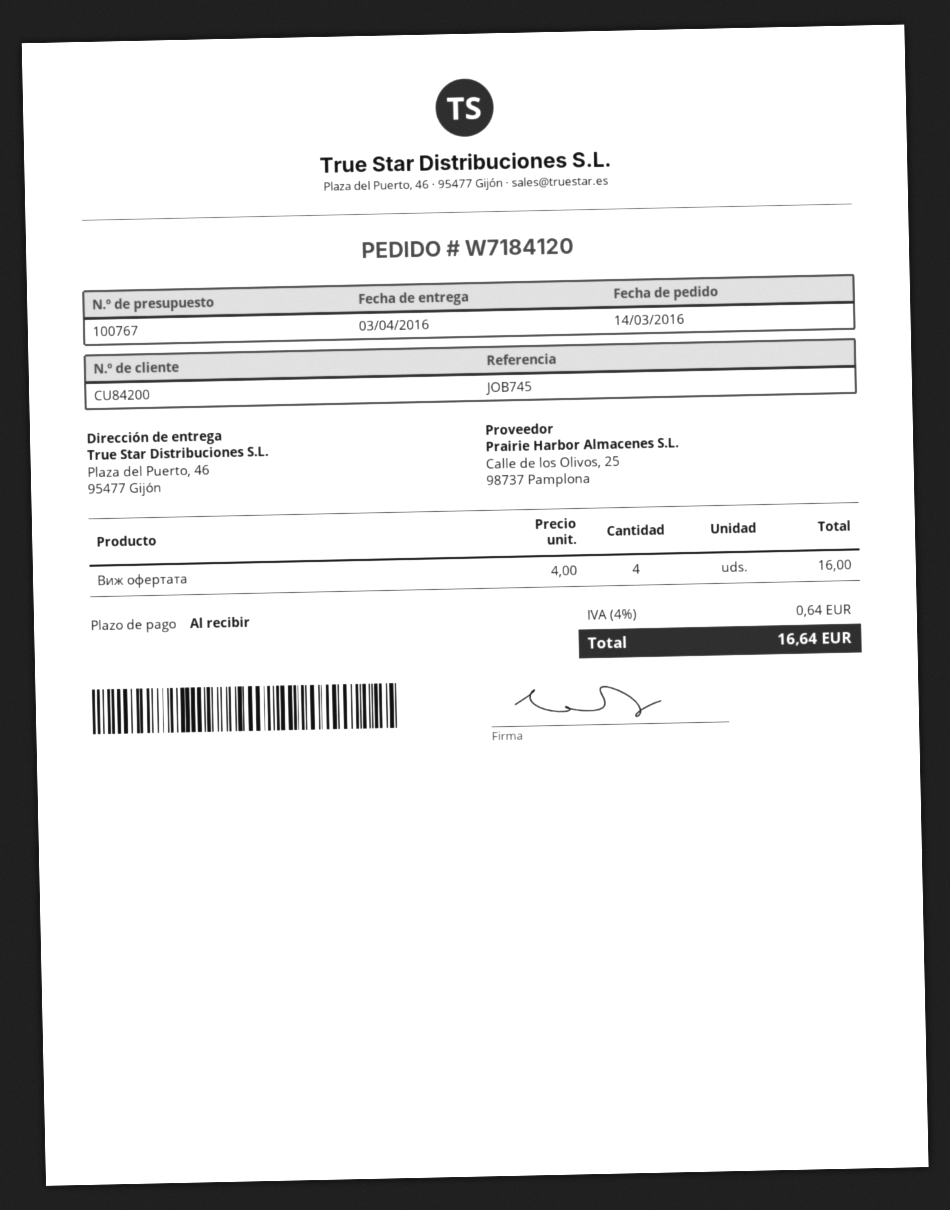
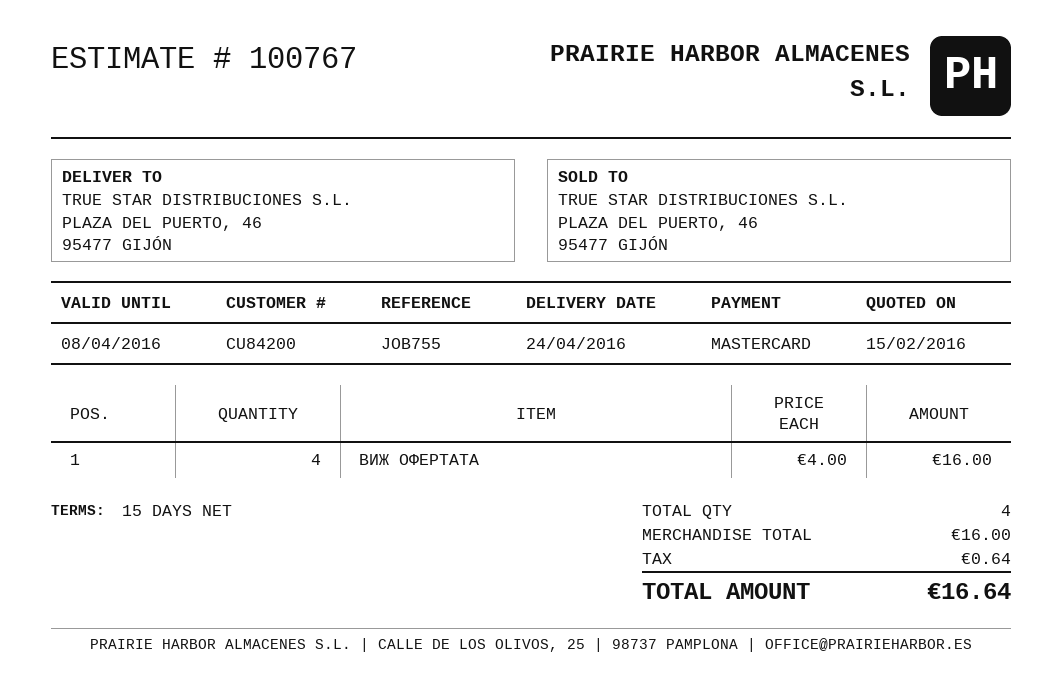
delivery date: 2016-04-03 -> 2016-04-24
payment terms: on receipt -> 15 days
reference: JOB745 -> JOB755

